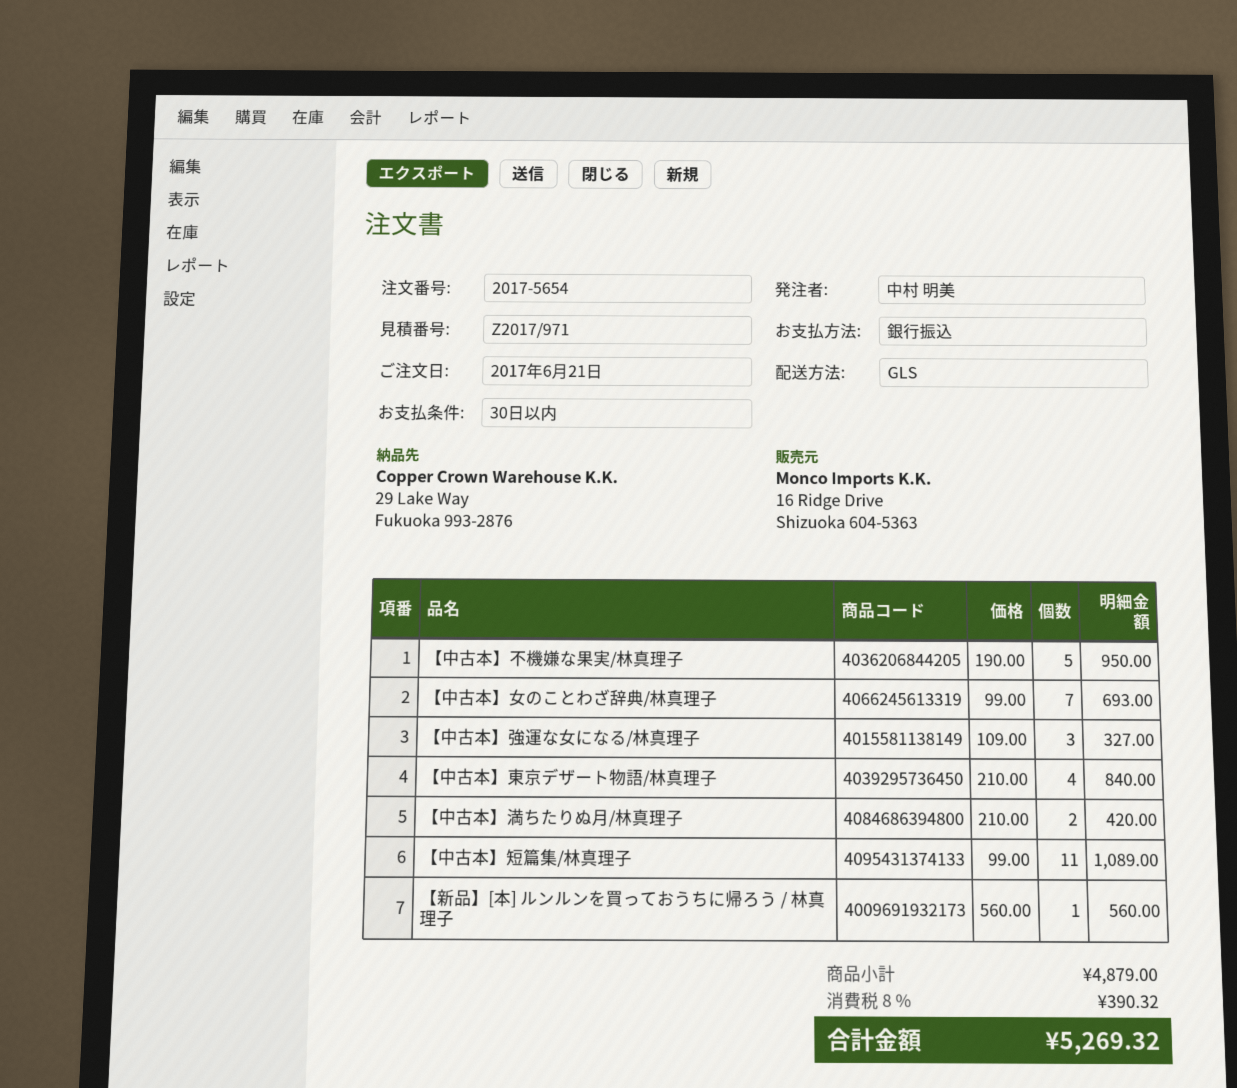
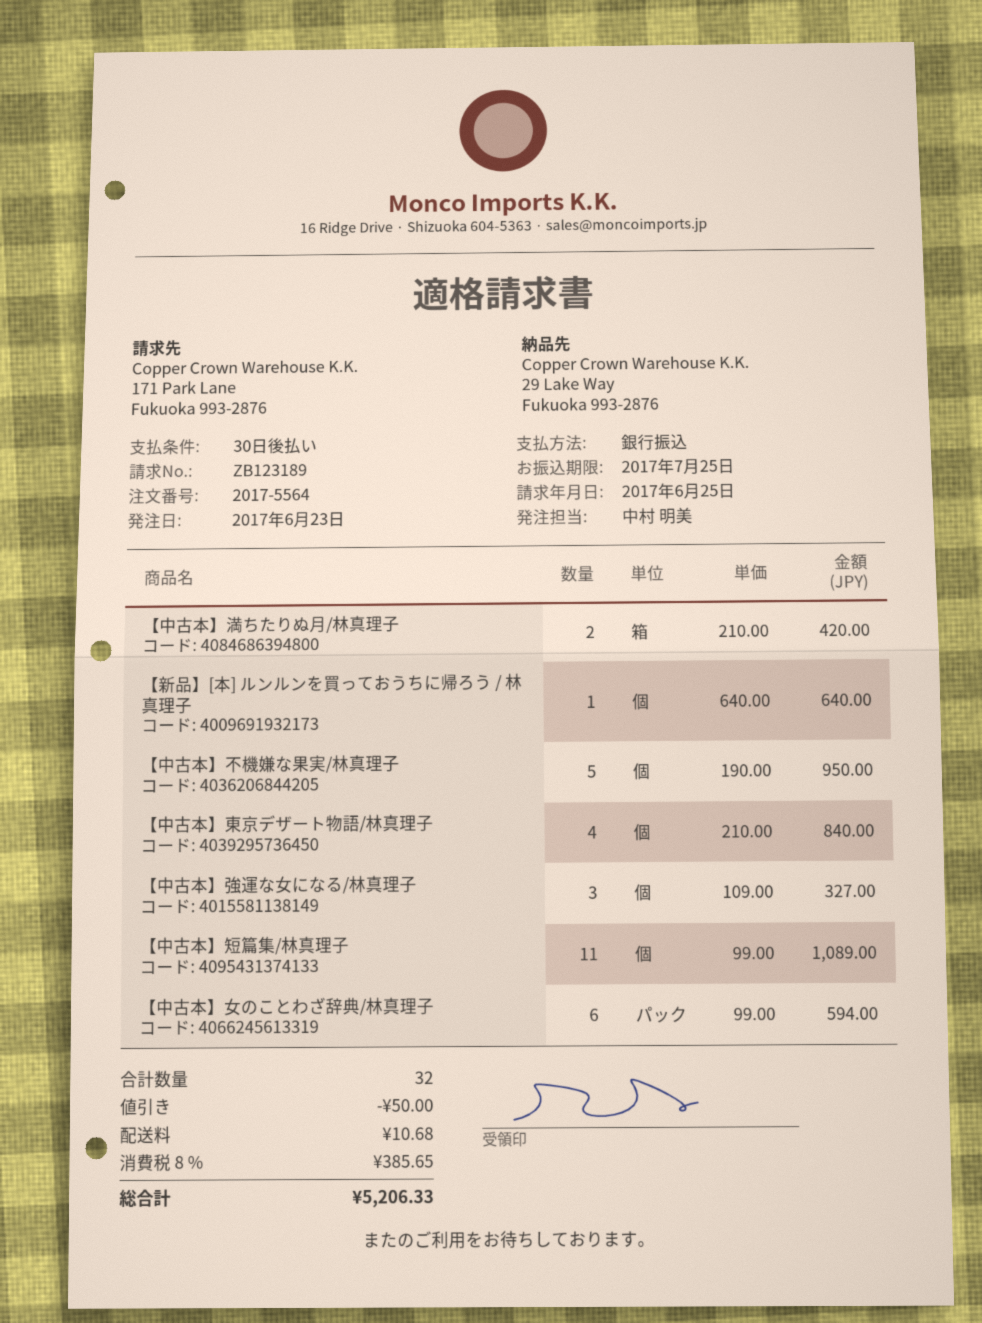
order number: 2017-5654 -> 2017-5564
order date: 2017-06-21 -> 2017-06-23
【中古本】女のことわざ辞典/林真理子: 7 x 99.00 = 693.00 -> 6 x 99.00 = 594.00
【新品】[本] ルンルンを買っておうちに帰ろう / 林真理子: 1 x 560.00 = 560.00 -> 1 x 640.00 = 640.00
discount: none -> 50.00
shipping: none -> 10.68
tax: 8% = 390.32 -> 8% = 385.65
total: 5269.32 -> 5206.33

